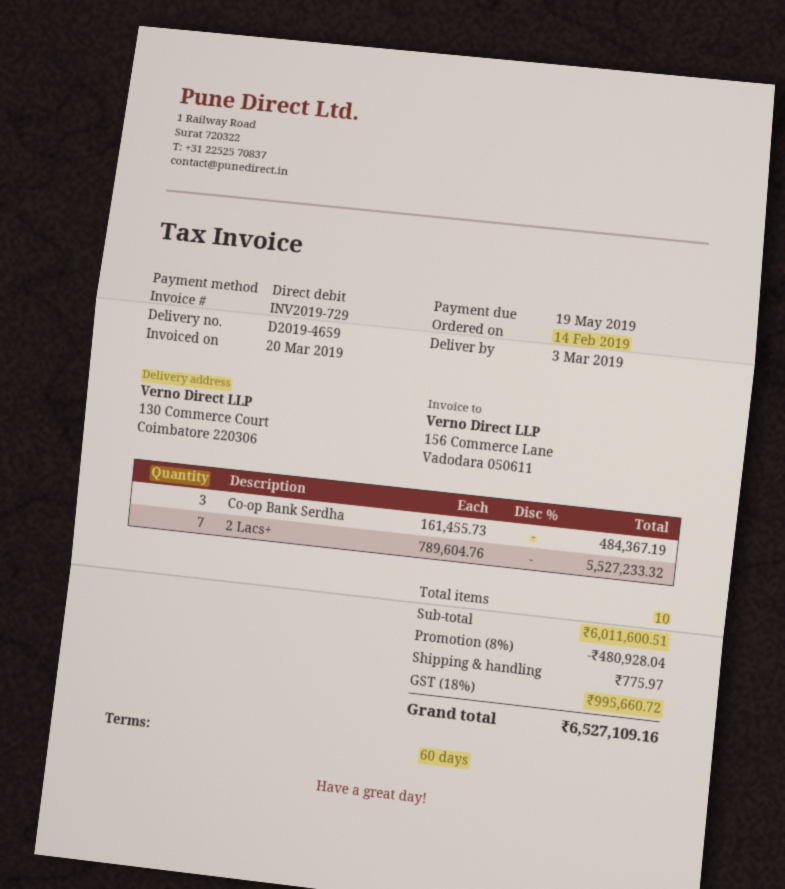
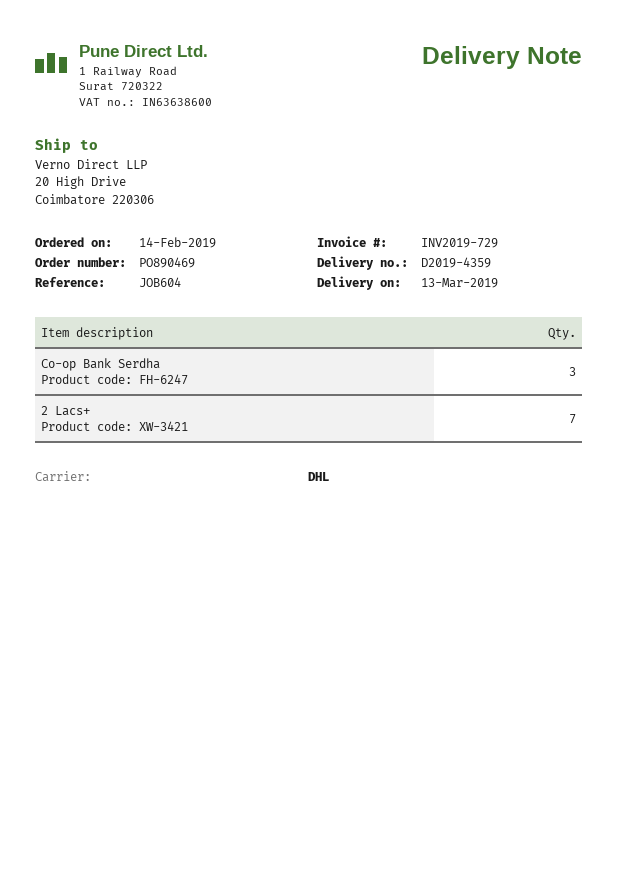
delivery note number: D2019-4659 -> D2019-4359
delivery date: 2019-03-03 -> 2019-03-13
ship to: 130 Commerce Court, Coimbatore 220306 -> 20 High Drive, Coimbatore 220306

